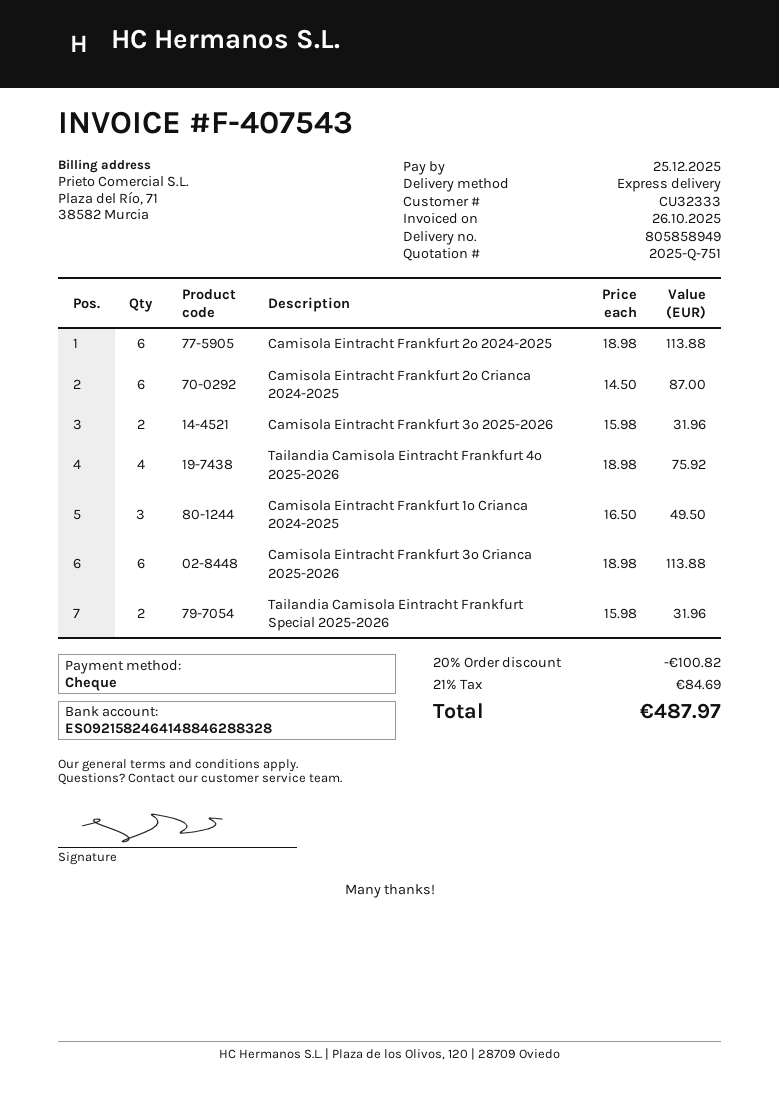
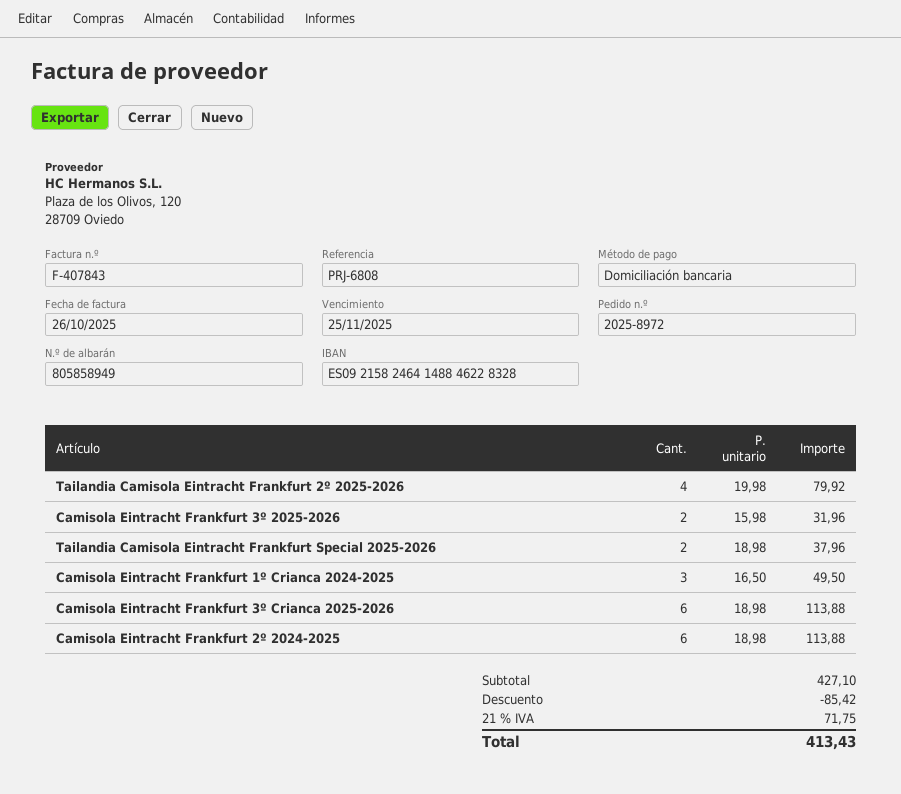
invoice number: F-407543 -> F-407843
due date: 2025-12-25 -> 2025-11-25
payment method: cheque -> direct debit
bank account: ES0921582464148846288328 -> ES0921582464148846228328
Camisola Eintracht Frankfurt 2º Crianca 2024-2025: 6 x 14.50 = 87.00 -> none
Tailandia Camisola Eintracht Frankfurt 4º 2025-2026: 4 x 18.98 = 75.92 -> none
Tailandia Camisola Eintracht Frankfurt Special 2025-2026: 2 x 15.98 = 31.96 -> 2 x 18.98 = 37.96
Tailandia Camisola Eintracht Frankfurt 2º 2025-2026: none -> 4 x 19.98 = 79.92
discount: 100.82 -> 85.42
tax: 21% = 84.69 -> 21% = 71.75
total: 487.97 -> 413.43

